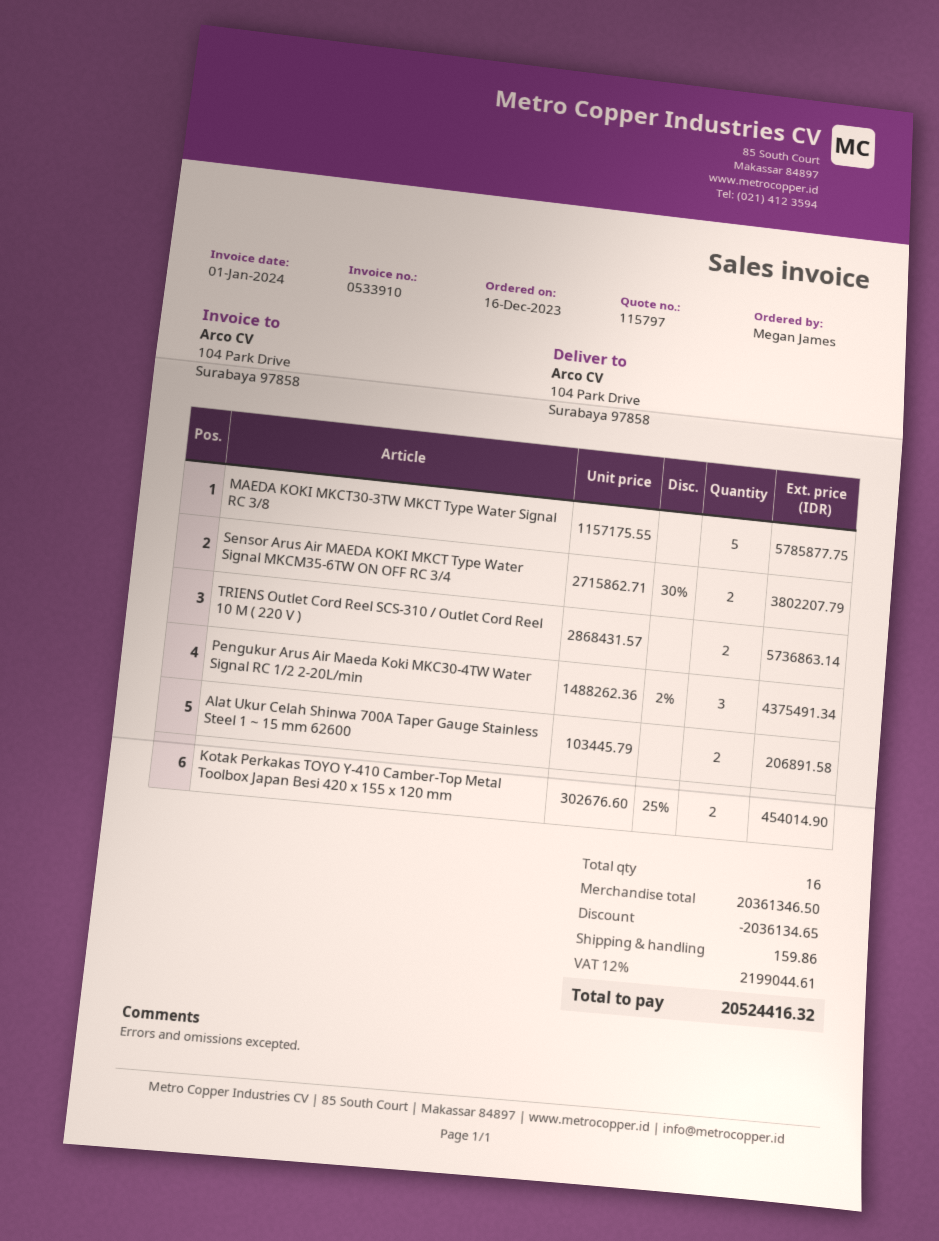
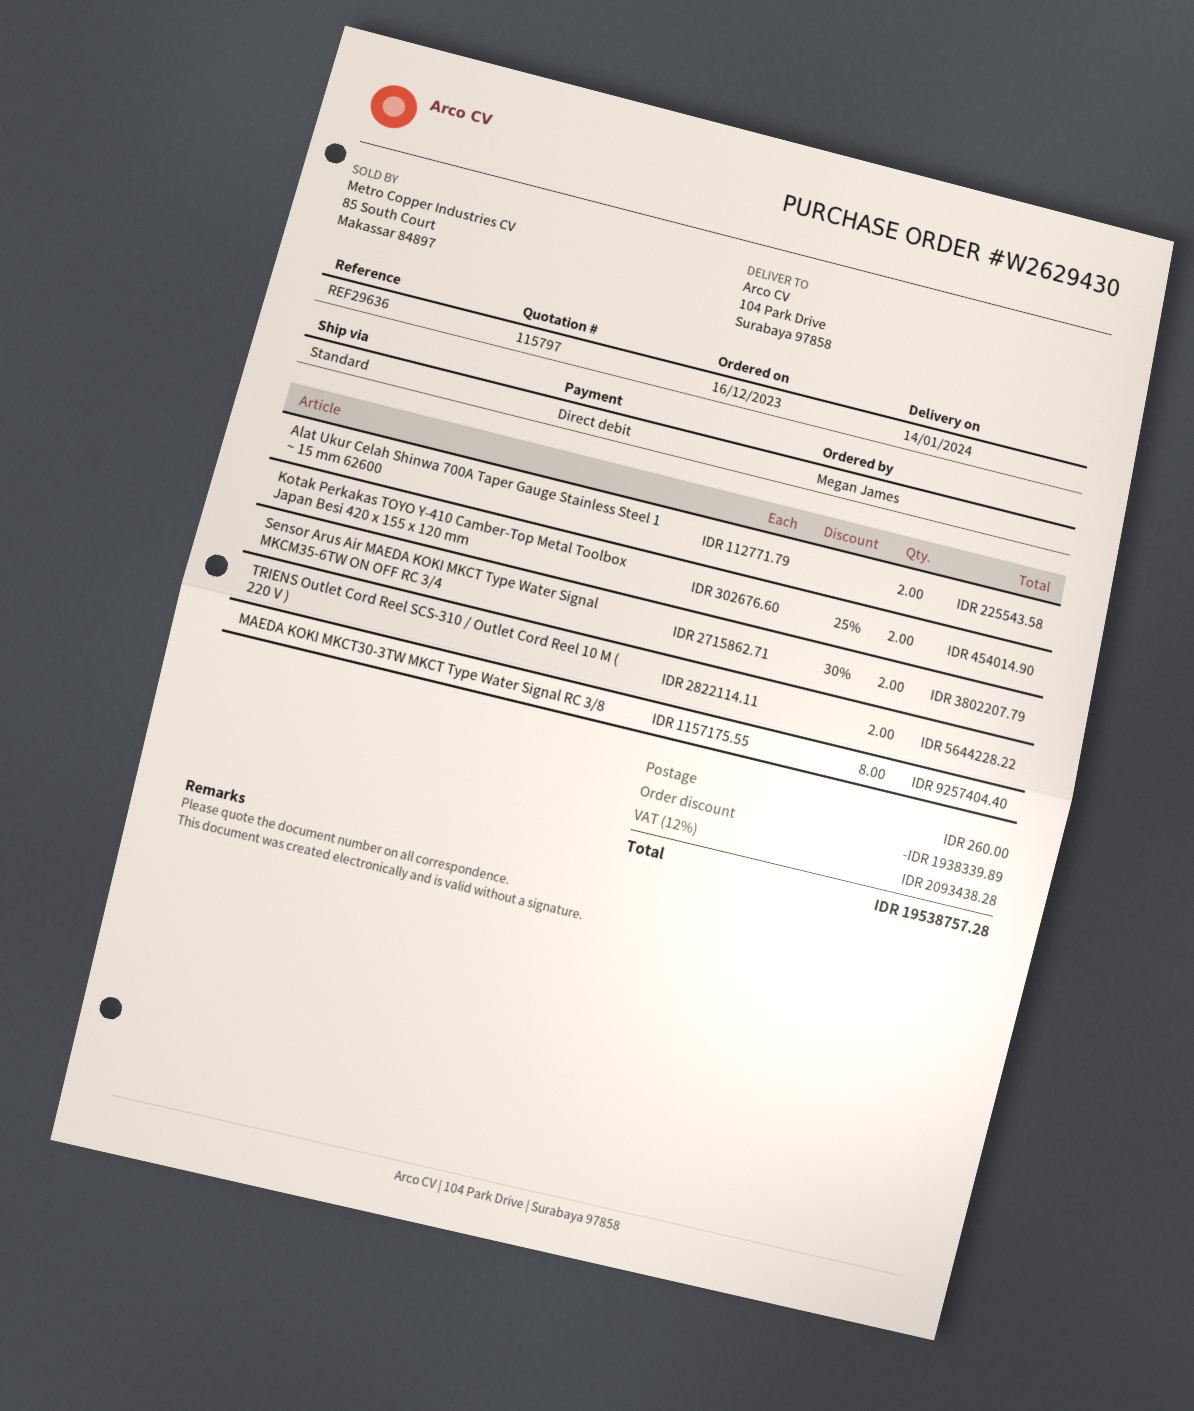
MAEDA KOKI MKCT30-3TW MKCT Type Water Signal RC 3/8: 5 x 1157175.55 = 5785877.75 -> 8 x 1157175.55 = 9257404.40
TRIENS Outlet Cord Reel SCS-310 / Outlet Cord Reel 10 M ( 220 V ): 2 x 2868431.57 = 5736863.14 -> 2 x 2822114.11 = 5644228.22
Pengukur Arus Air Maeda Koki MKC30-4TW Water Signal RC 1/2 2-20L/min: 3 x 1488262.36 - 2% = 4375491.34 -> none
Alat Ukur Celah Shinwa 700A Taper Gauge Stainless Steel 1 ~ 15 mm 62600: 2 x 103445.79 = 206891.58 -> 2 x 112771.79 = 225543.58
discount: 2036134.65 -> 1938339.89
shipping: 159.86 -> 260.00
tax: 12% = 2199044.61 -> 12% = 2093438.28
total: 20524416.32 -> 19538757.28

